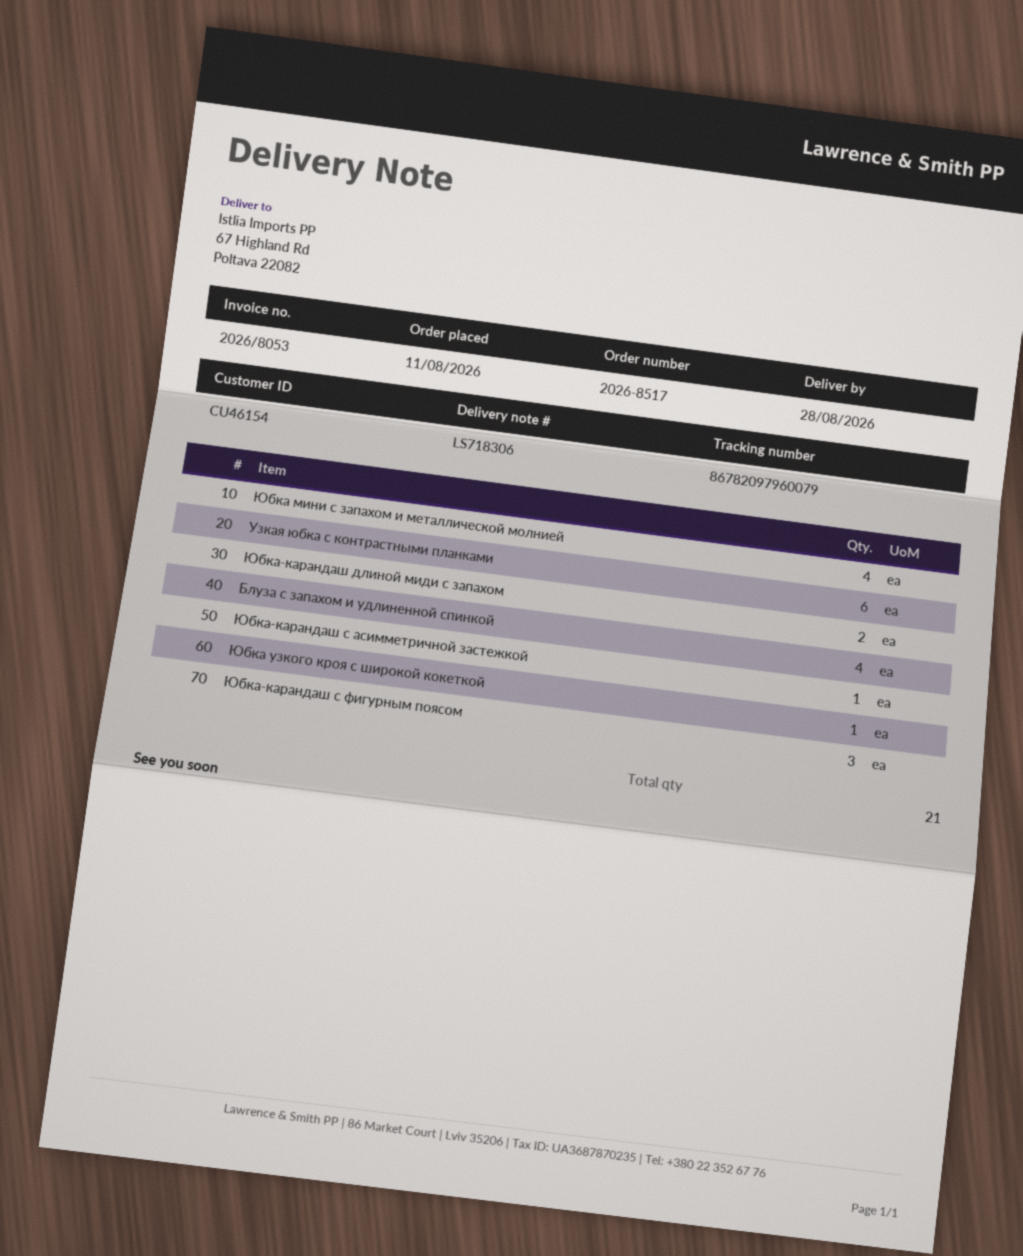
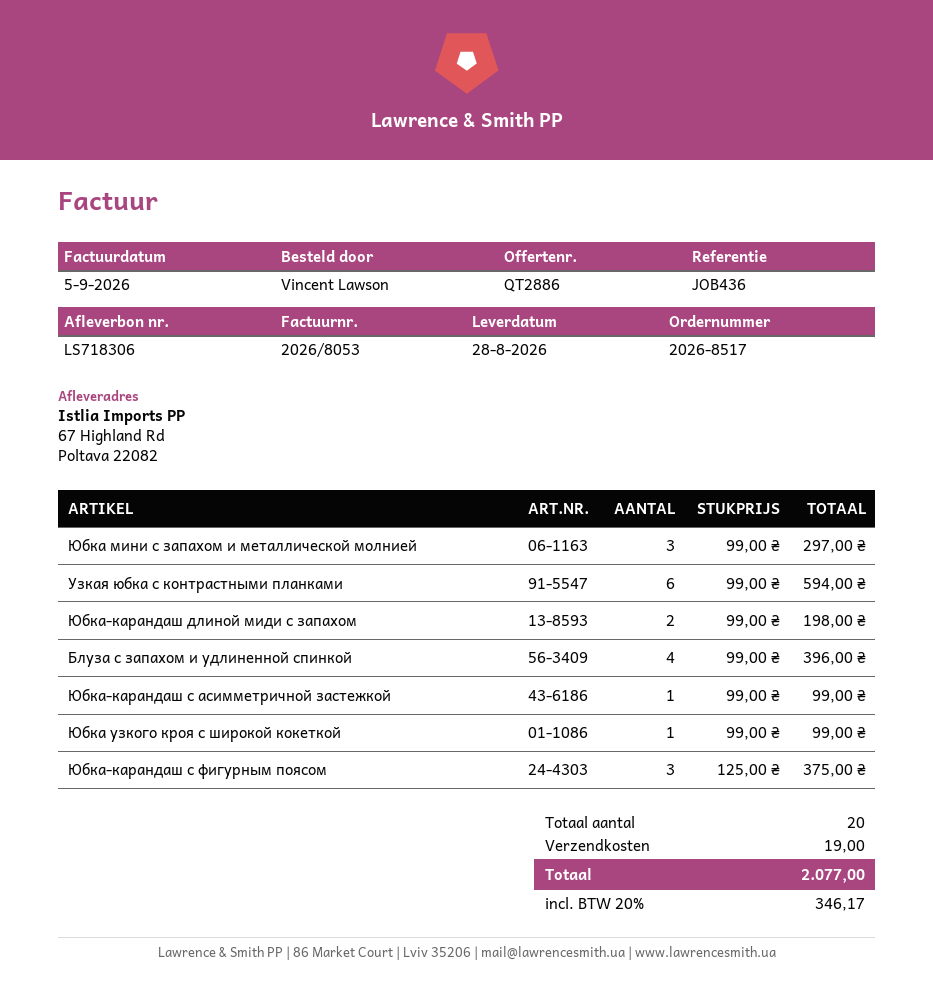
Юбка мини с запахом и металлической молнией: 4 -> 3
total quantity: 21 -> 20

